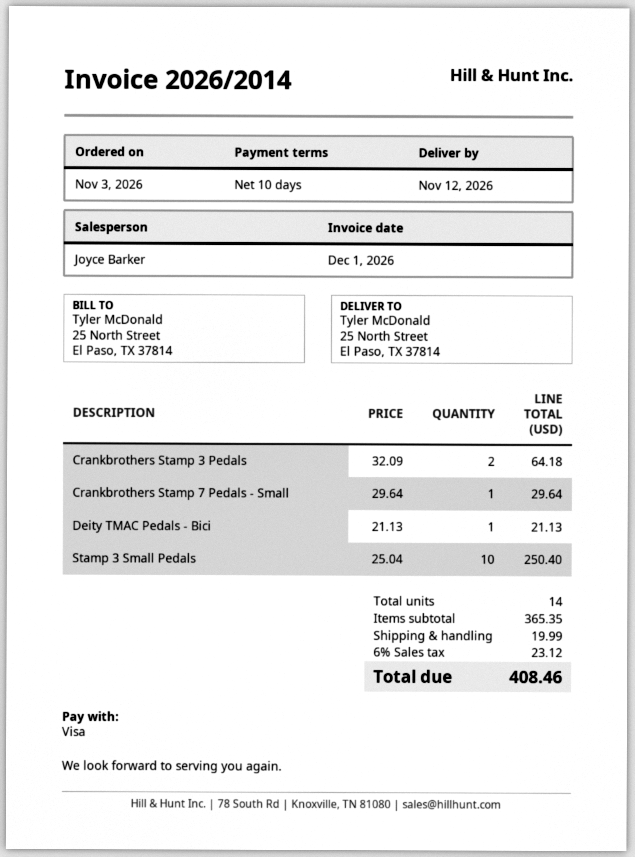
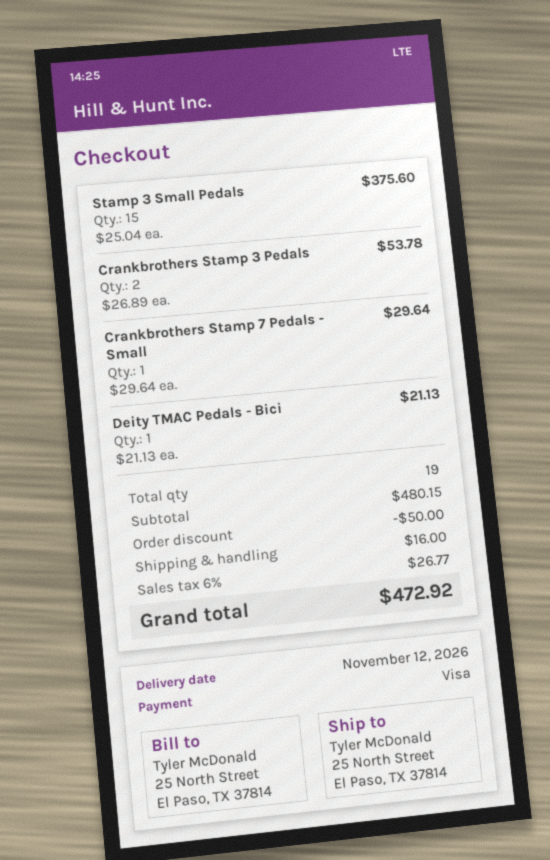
Crankbrothers Stamp 3 Pedals: 2 x 32.09 = 64.18 -> 2 x 26.89 = 53.78
Stamp 3 Small Pedals: 10 x 25.04 = 250.40 -> 15 x 25.04 = 375.60
total quantity: 14 -> 19
subtotal: 365.35 -> 480.15
discount: none -> 50.00
shipping: 19.99 -> 16.00
tax: 6% = 23.12 -> 6% = 26.77
total: 408.46 -> 472.92

